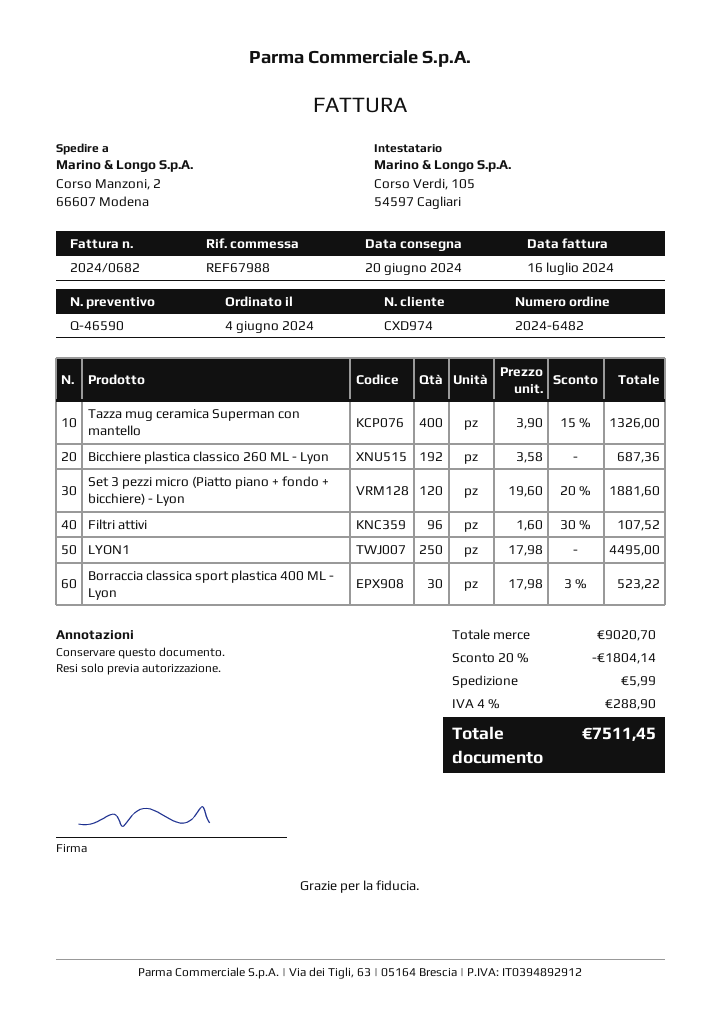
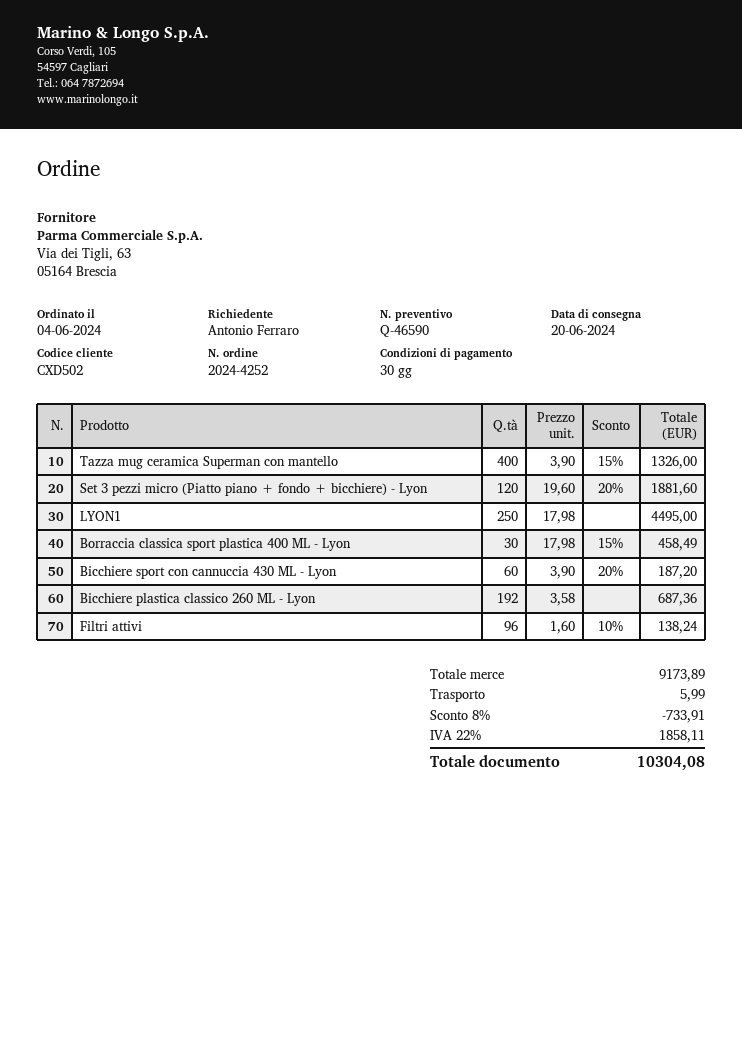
order number: 2024-6482 -> 2024-4252
customer number: CXD974 -> CXD502
Filtri attivi: 96 x 1.60 - 30% = 107.52 -> 96 x 1.60 - 10% = 138.24
Borraccia classica sport plastica 400 ML - Lyon: 30 x 17.98 - 3% = 523.22 -> 30 x 17.98 - 15% = 458.49
Bicchiere sport con cannuccia 430 ML - Lyon: none -> 60 x 3.90 - 20% = 187.20
subtotal: 9020.70 -> 9173.89
discount: 20% = 1804.14 -> 8% = 733.91
tax: 4% = 288.90 -> 22% = 1858.11
total: 7511.45 -> 10304.08

